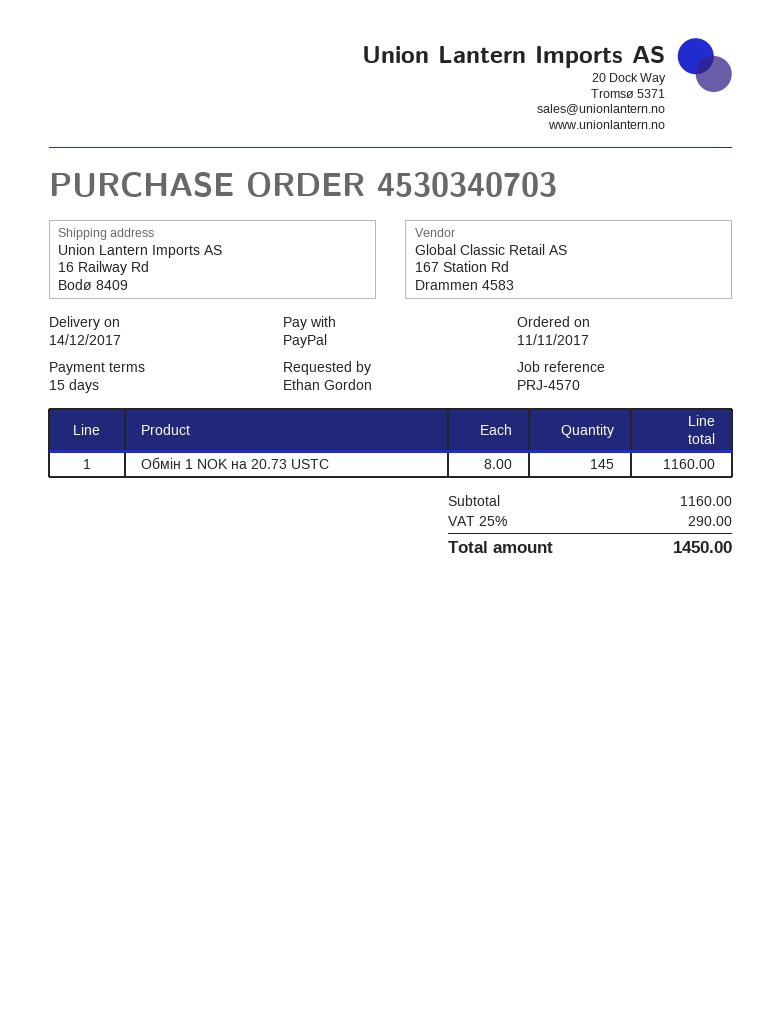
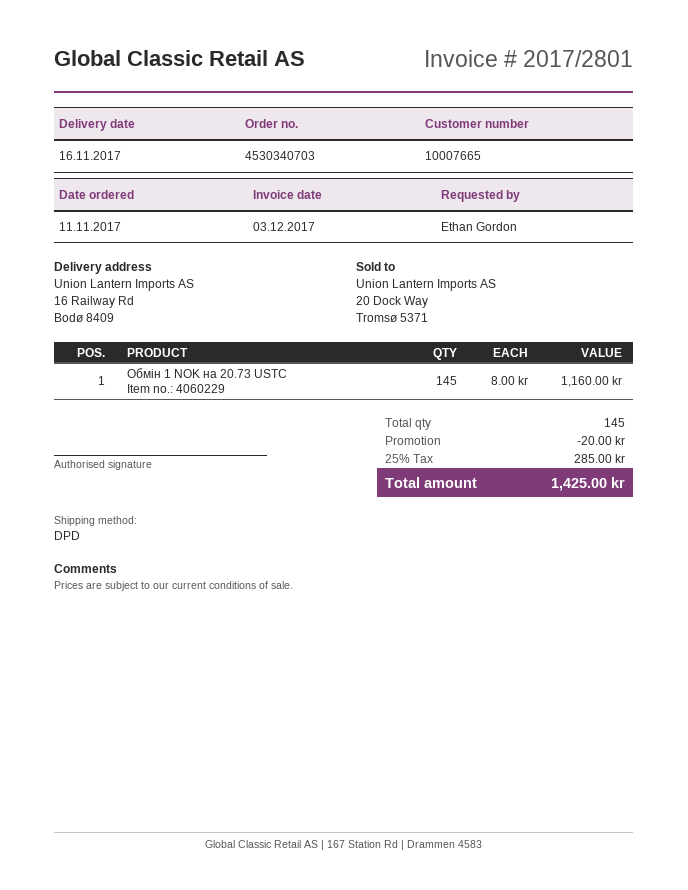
delivery date: 2017-12-14 -> 2017-11-16
discount: none -> 20.00
tax: 25% = 290.00 -> 25% = 285.00
total: 1450.00 -> 1425.00

